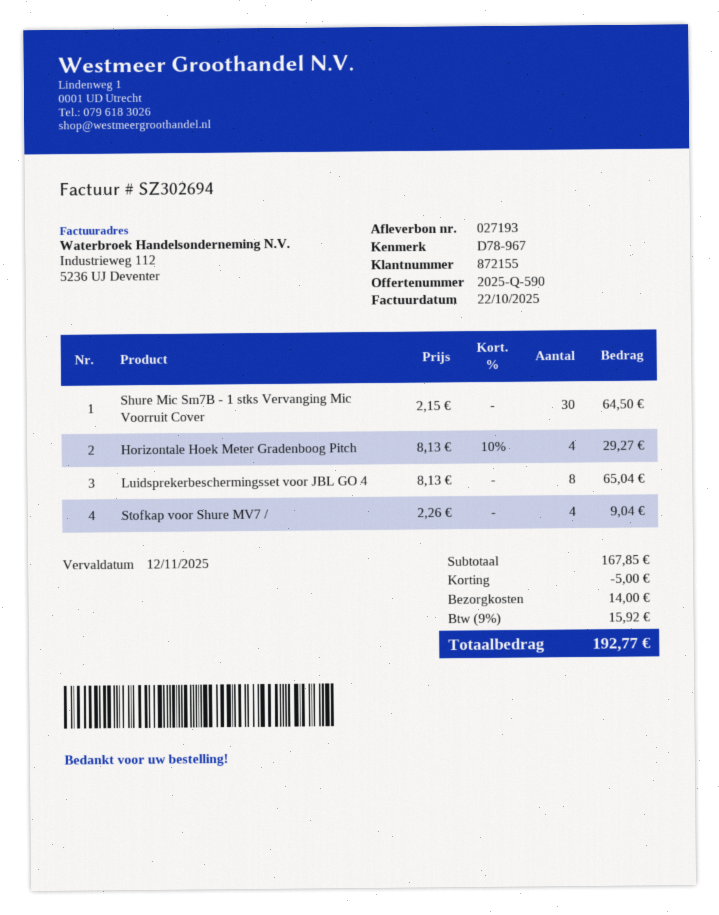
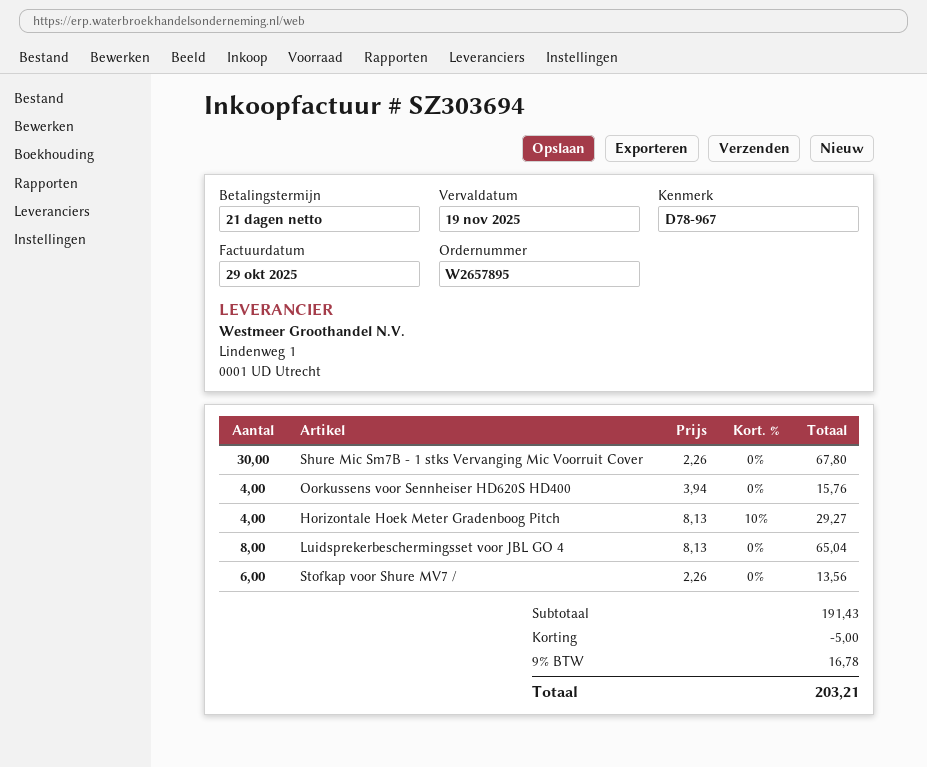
invoice number: SZ302694 -> SZ303694
invoice date: 2025-10-22 -> 2025-10-29
due date: 2025-11-12 -> 2025-11-19
Shure Mic Sm7B - 1 stks Vervanging Mic Voorruit Cover: 30 x 2.15 = 64.50 -> 30 x 2.26 = 67.80
Stofkap voor Shure MV7 /: 4 x 2.26 = 9.04 -> 6 x 2.26 = 13.56
Oorkussens voor Sennheiser HD620S HD400: none -> 4 x 3.94 = 15.76
subtotal: 167.85 -> 191.43
shipping: 14.00 -> none
tax: 9% = 15.92 -> 9% = 16.78
total: 192.77 -> 203.21

